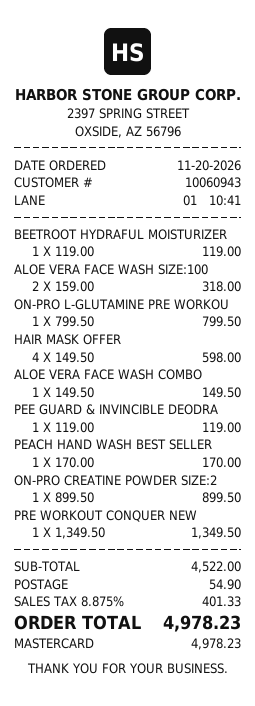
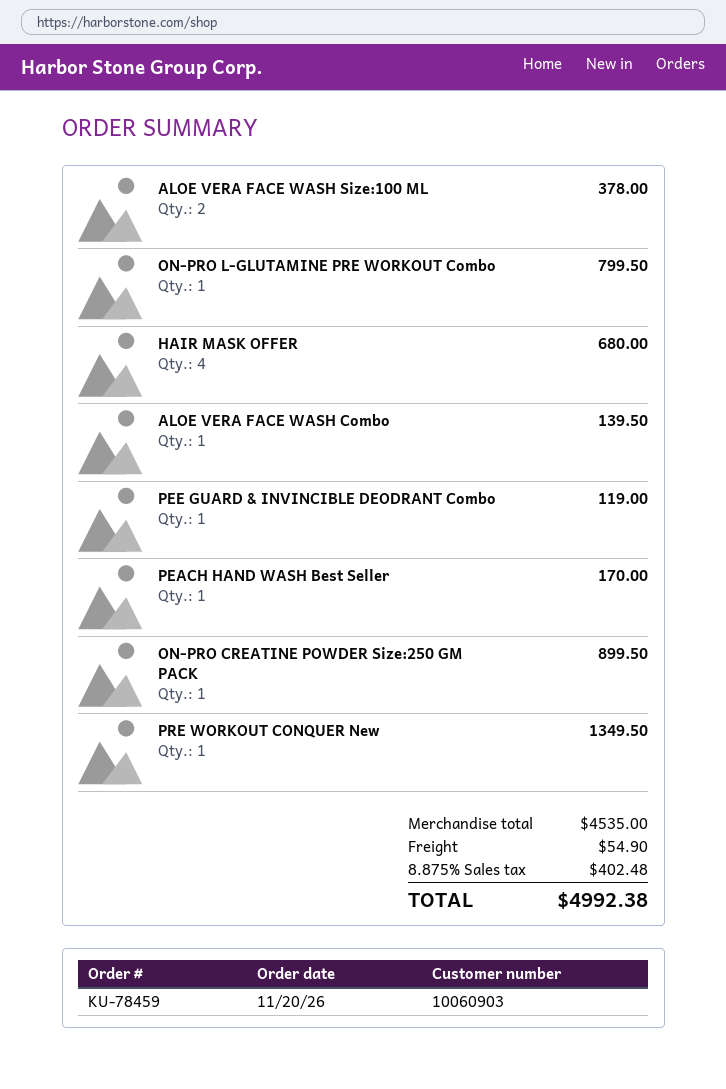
customer number: 10060943 -> 10060903
BEETROOT HYDRAFUL MOISTURIZER: 1 for 119.00 -> none
ALOE VERA FACE WASH SIZE:100: 2 for 318.00 -> 2 for 378.00
HAIR MASK OFFER: 4 for 598.00 -> 4 for 680.00
ALOE VERA FACE WASH COMBO: 1 for 149.50 -> 1 for 139.50
subtotal: 4522.00 -> 4535.00
tax: 8.875% = 401.33 -> 8.875% = 402.48
total: 4978.23 -> 4992.38

